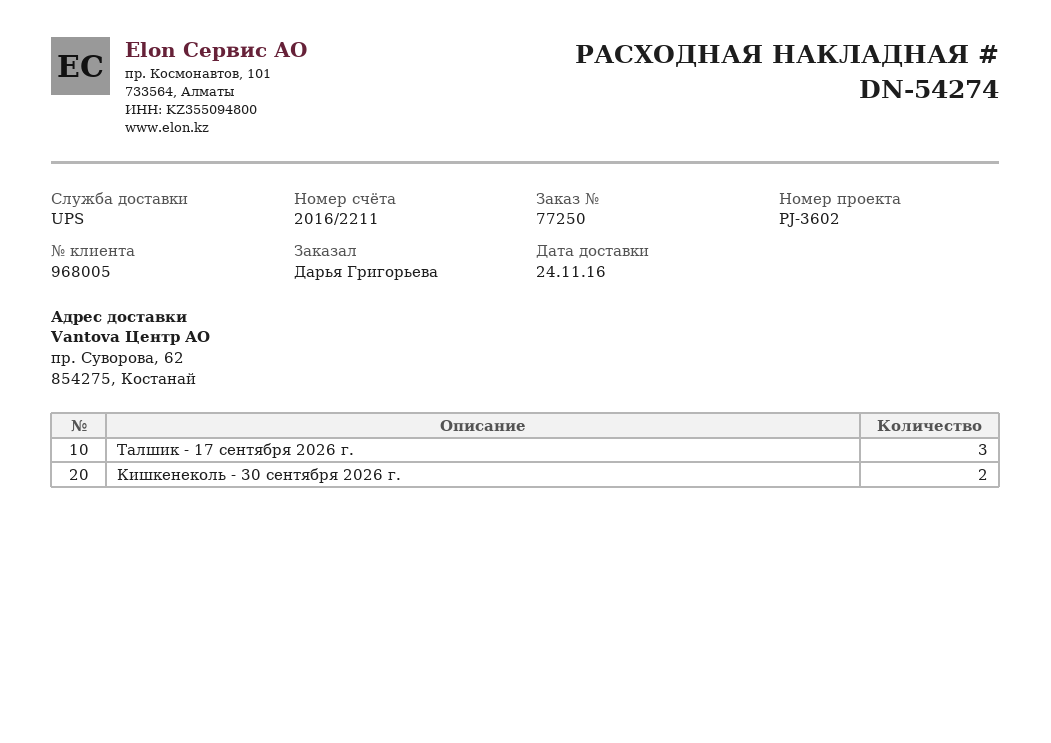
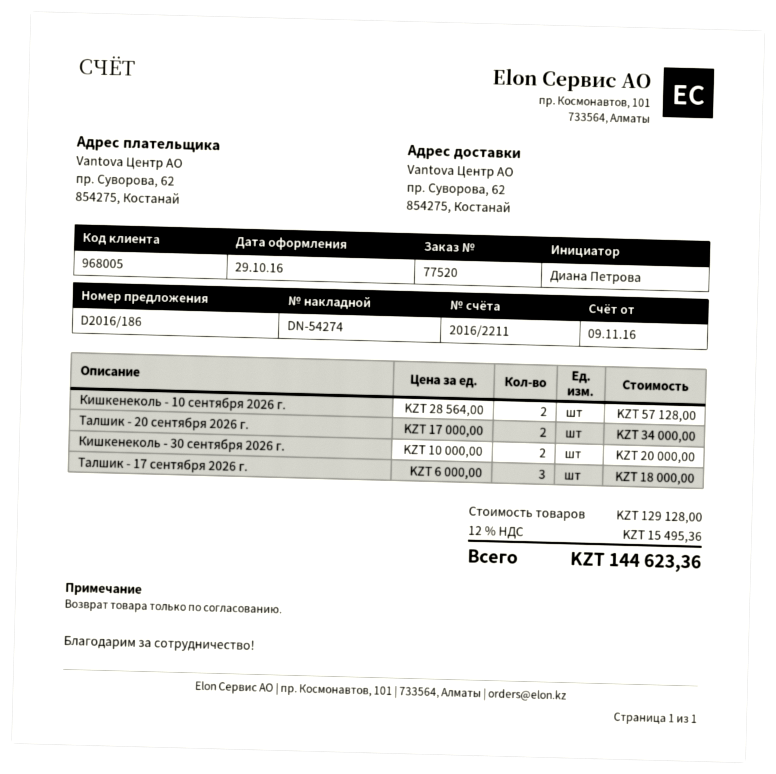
order number: 77250 -> 77520
ordered by: Дарья Григорьева -> Диана Петрова
Кишкенеколь - 10 сентября 2026 г.: none -> 2
Талшик - 20 сентября 2026 г.: none -> 2

